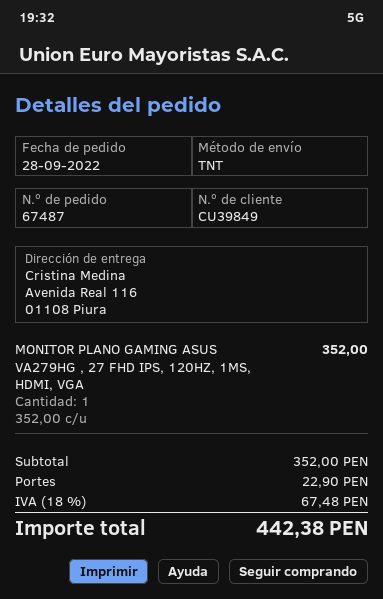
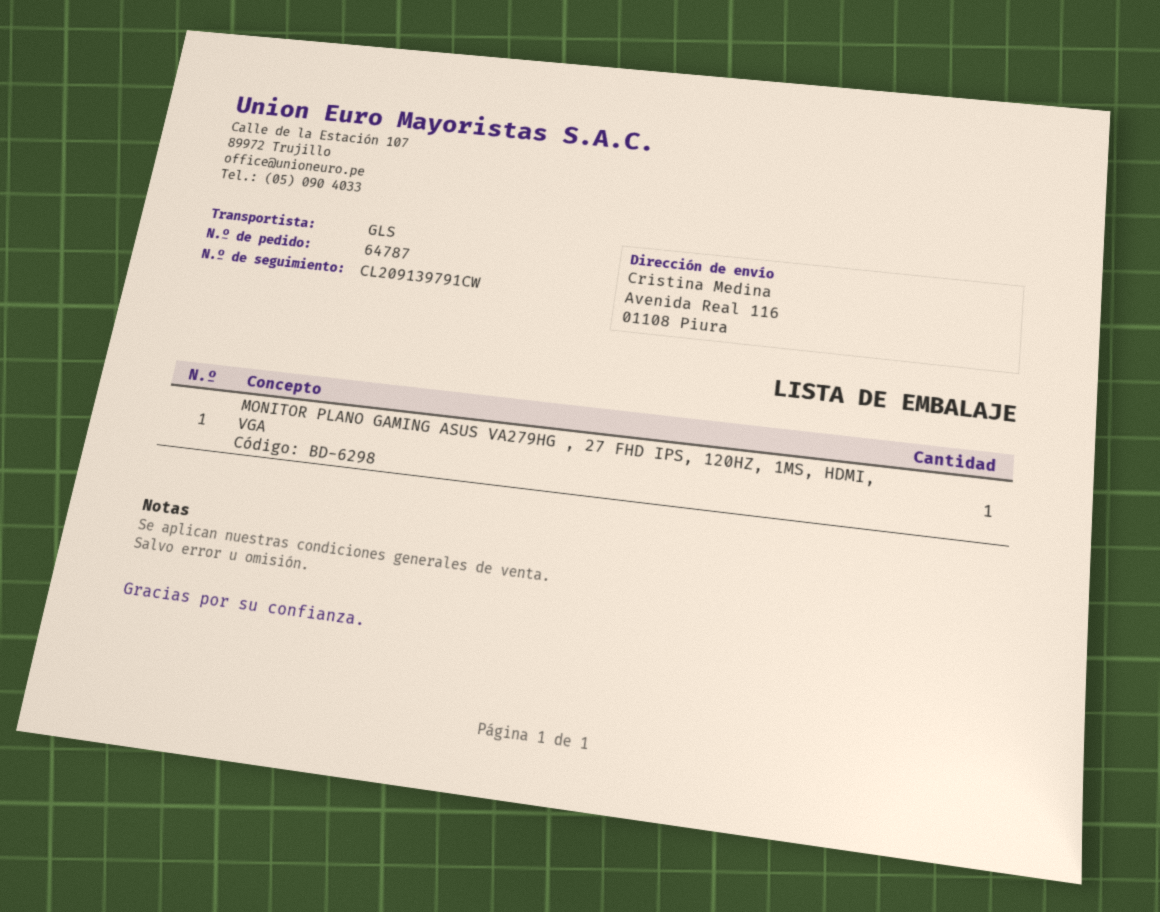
order number: 67487 -> 64787
shipping method: TNT -> GLS

